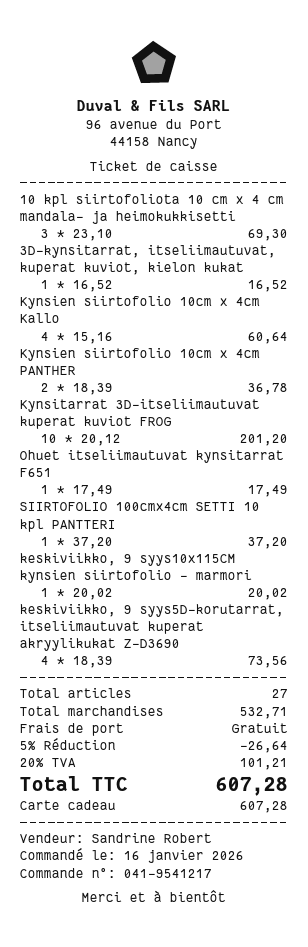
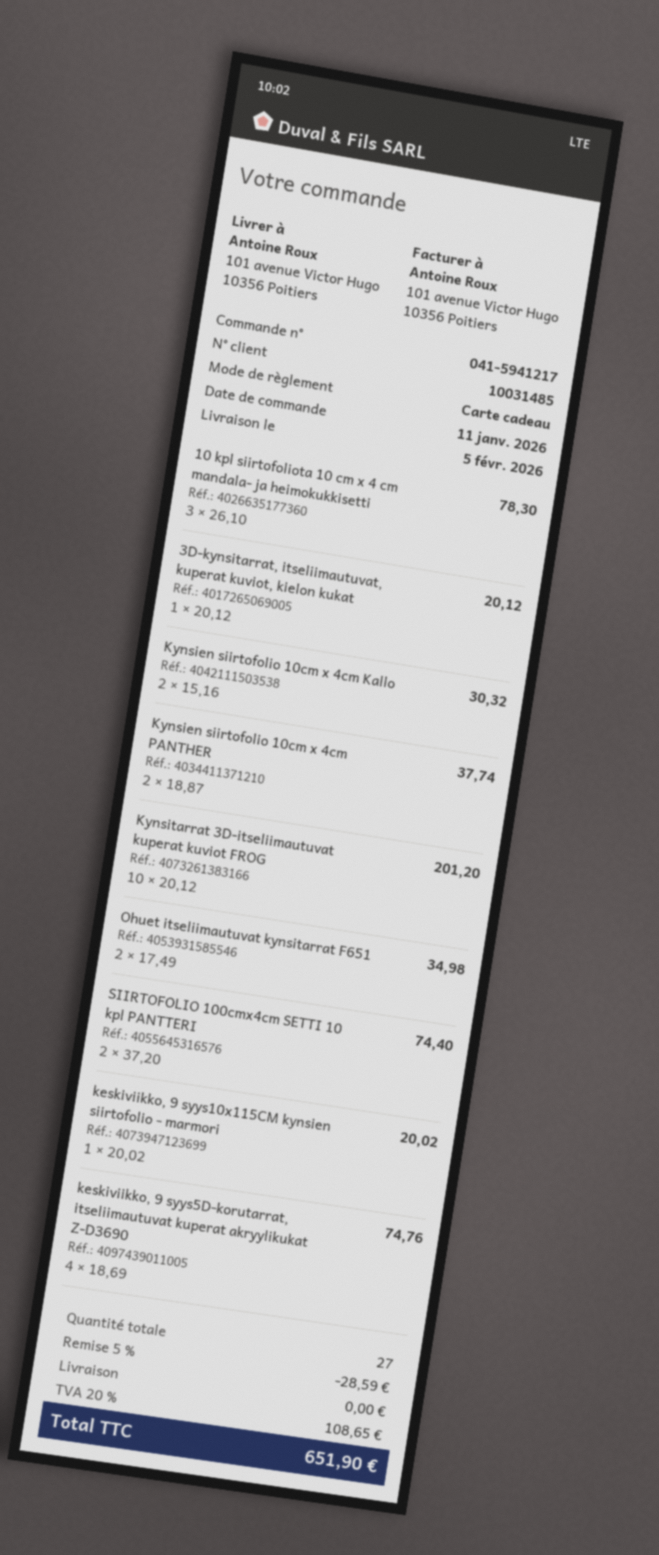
order number: 041-9541217 -> 041-5941217
order date: 2026-01-16 -> 2026-01-11
10 kpl siirtofoliota 10 cm x 4 cm mandala- ja heimokukkisetti: 3 x 23.10 = 69.30 -> 3 x 26.10 = 78.30
3D-kynsitarrat, itseliimautuvat, kuperat kuviot, kielon kukat: 1 x 16.52 = 16.52 -> 1 x 20.12 = 20.12
Kynsien siirtofolio 10cm x 4cm Kallo: 4 x 15.16 = 60.64 -> 2 x 15.16 = 30.32
Kynsien siirtofolio 10cm x 4cm PANTHER: 2 x 18.39 = 36.78 -> 2 x 18.87 = 37.74
Ohuet itseliimautuvat kynsitarrat F651: 1 x 17.49 = 17.49 -> 2 x 17.49 = 34.98
SIIRTOFOLIO 100cmx4cm SETTI 10 kpl PANTTERI: 1 x 37.20 = 37.20 -> 2 x 37.20 = 74.40
keskiviikko, 9 syys5D-korutarrat, itseliimautuvat kuperat akryylikukat Z-D3690: 4 x 18.39 = 73.56 -> 4 x 18.69 = 74.76
discount: 5% = 26.64 -> 5% = 28.59
tax: 20% = 101.21 -> 20% = 108.65
total: 607.28 -> 651.90

